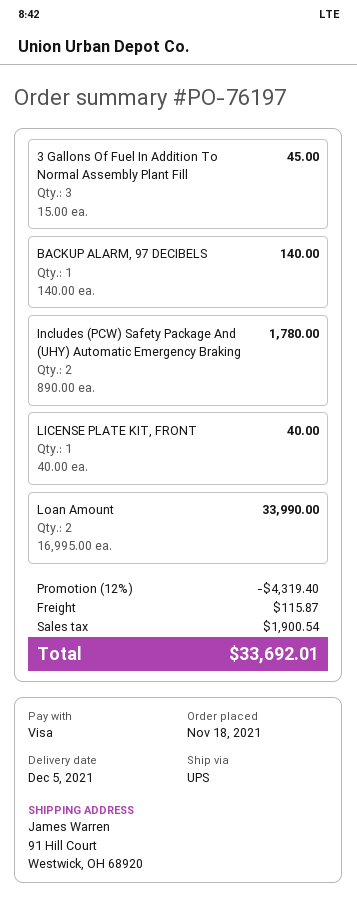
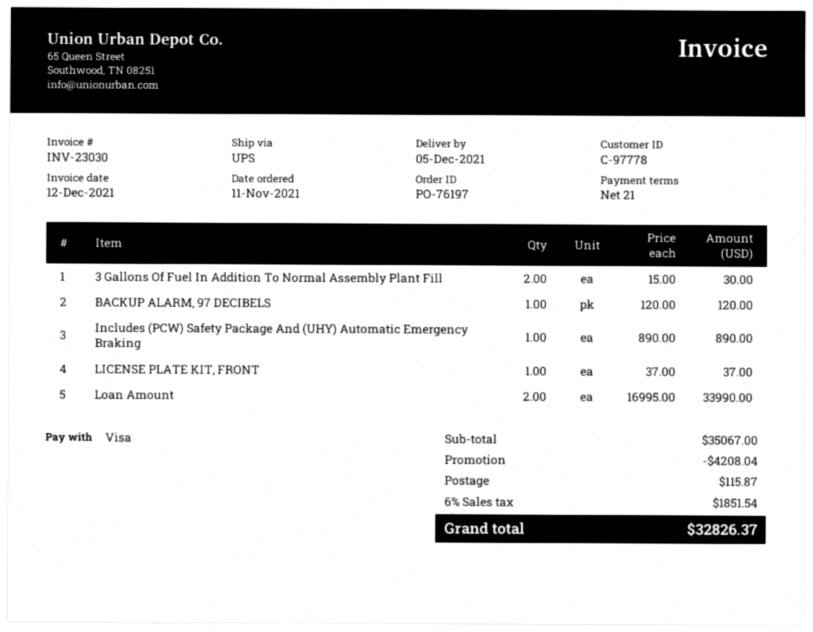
order date: 2021-11-18 -> 2021-11-11
3 Gallons Of Fuel In Addition To Normal Assembly Plant Fill: 3 x 15.00 = 45.00 -> 2 x 15.00 = 30.00
BACKUP ALARM, 97 DECIBELS: 1 x 140.00 = 140.00 -> 1 x 120.00 = 120.00
Includes (PCW) Safety Package And (UHY) Automatic Emergency Braking: 2 x 890.00 = 1780.00 -> 1 x 890.00 = 890.00
LICENSE PLATE KIT, FRONT: 1 x 40.00 = 40.00 -> 1 x 37.00 = 37.00
discount: 4319.40 -> 4208.04
tax: 1900.54 -> 1851.54
total: 33692.01 -> 32826.37

